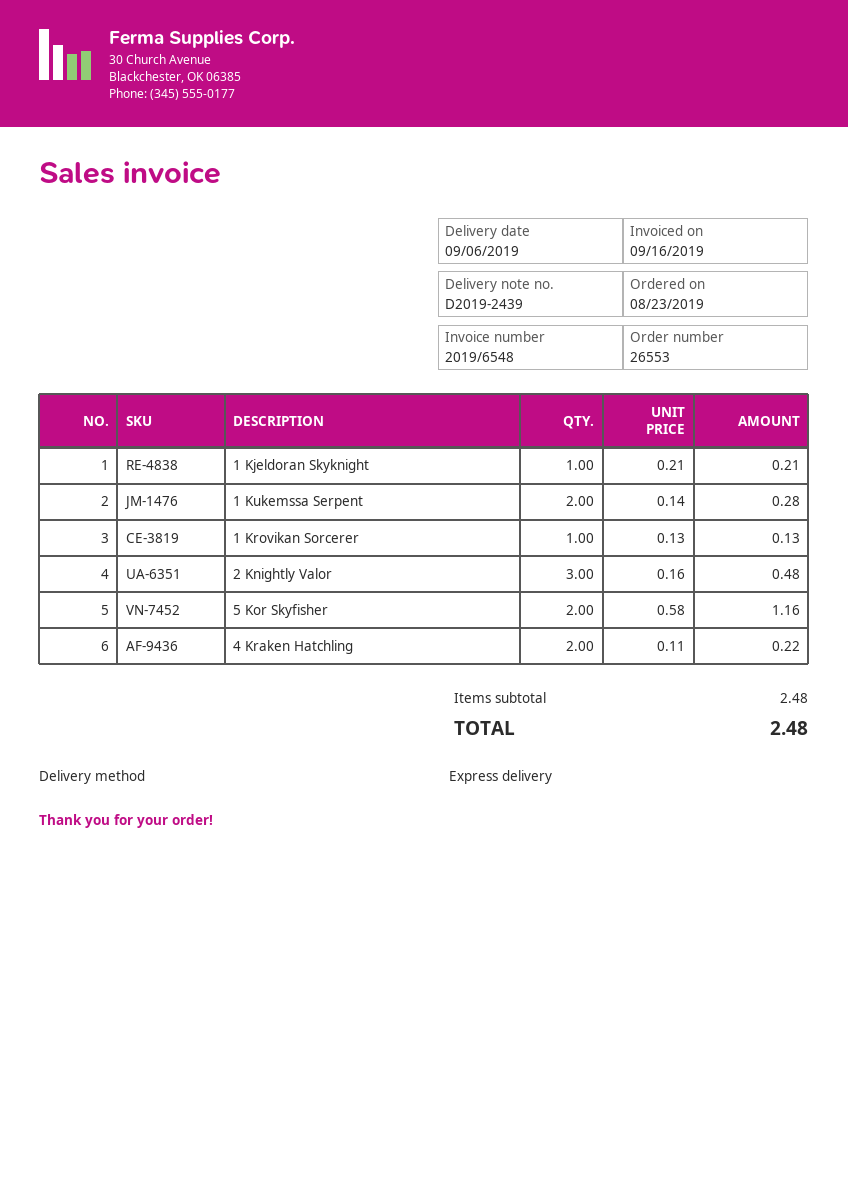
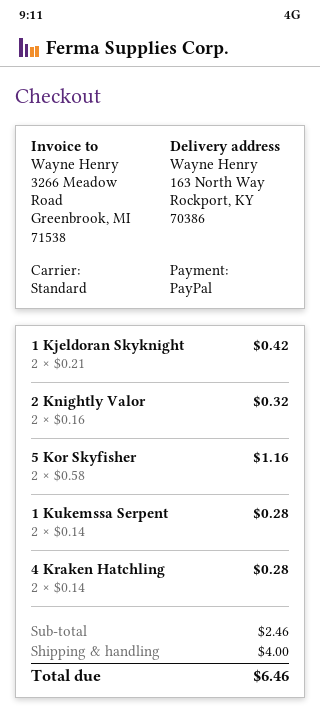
shipping method: express -> standard
1 Kjeldoran Skyknight: 1 x 0.21 = 0.21 -> 2 x 0.21 = 0.42
1 Krovikan Sorcerer: 1 x 0.13 = 0.13 -> none
2 Knightly Valor: 3 x 0.16 = 0.48 -> 2 x 0.16 = 0.32
4 Kraken Hatchling: 2 x 0.11 = 0.22 -> 2 x 0.14 = 0.28
subtotal: 2.48 -> 2.46
shipping: none -> 4.00
total: 2.48 -> 6.46

